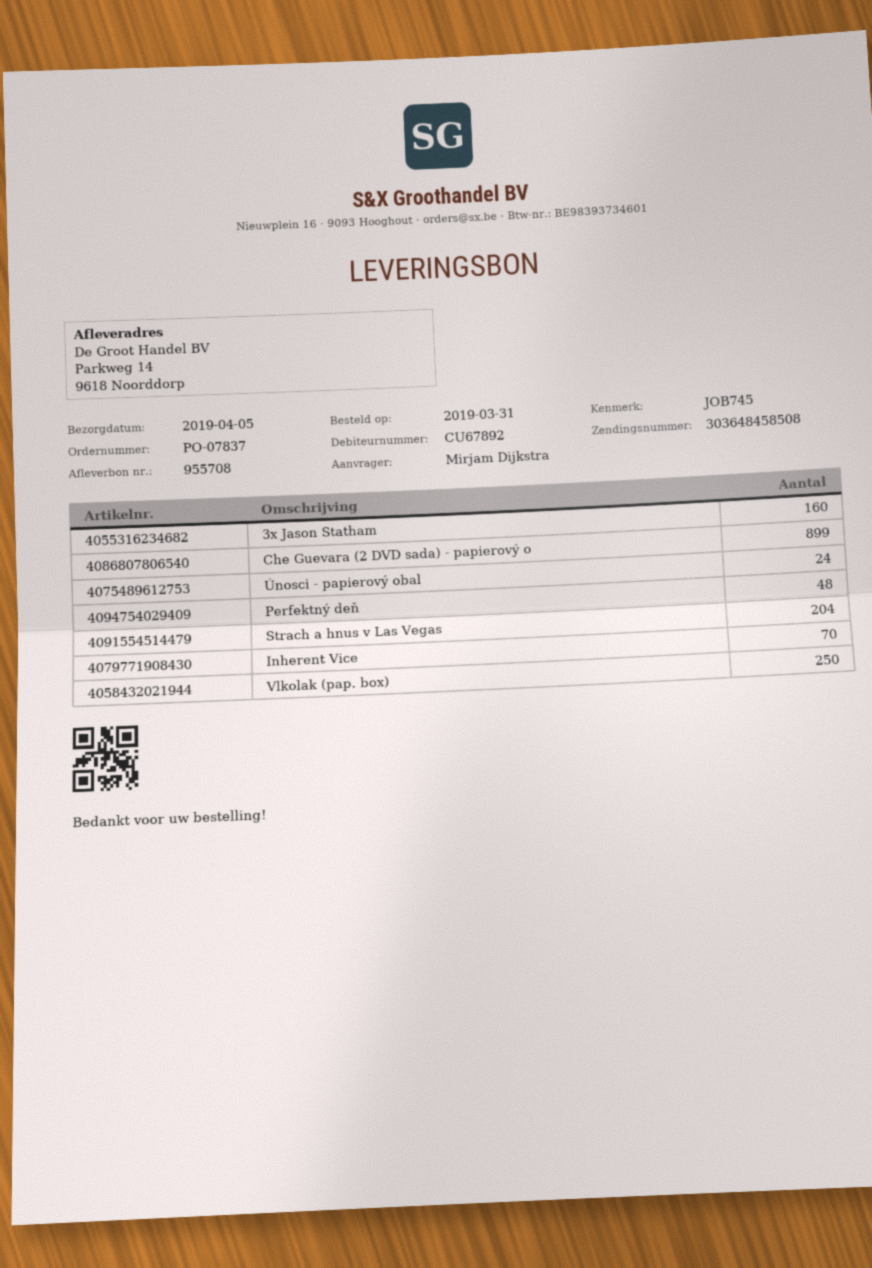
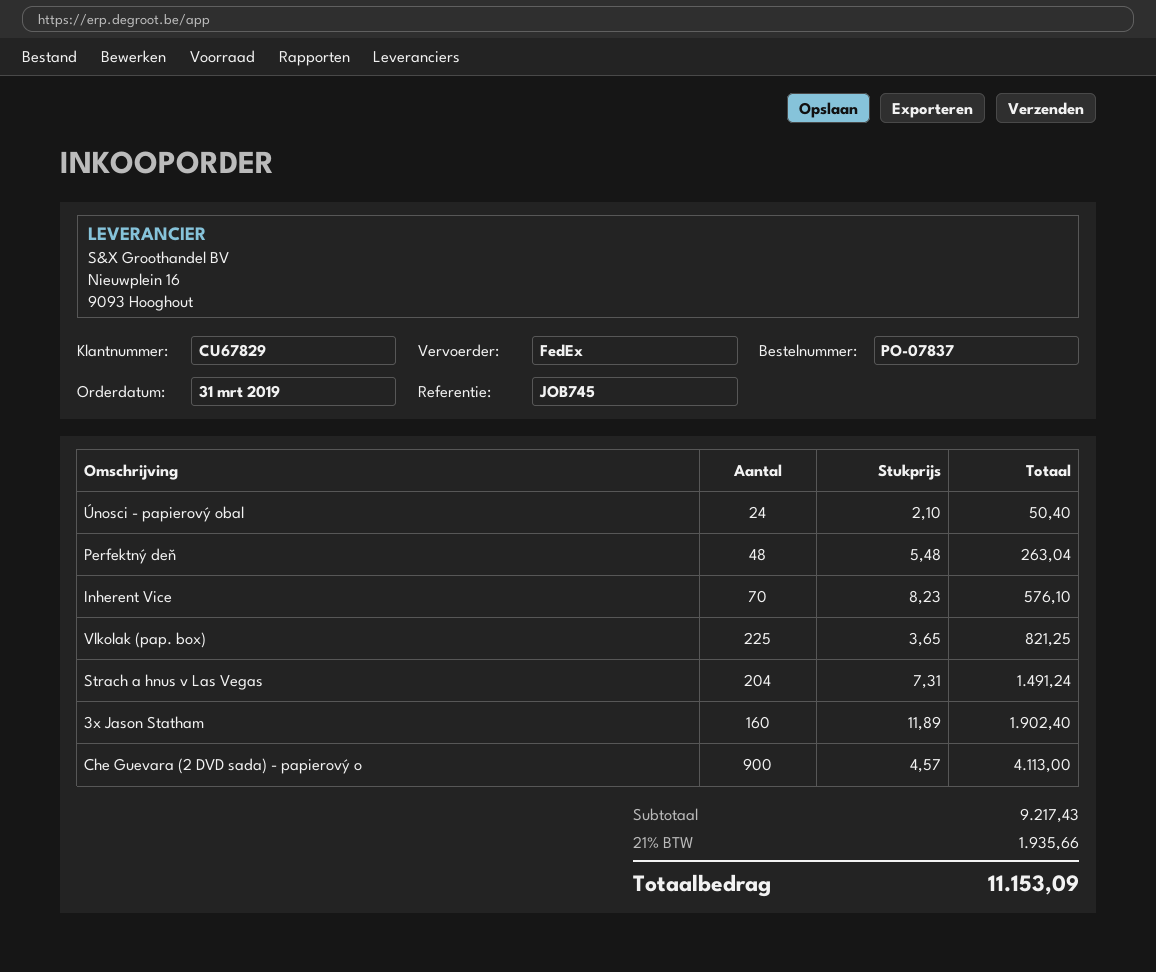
customer number: CU67892 -> CU67829
Che Guevara (2 DVD sada) - papierový o: 899 -> 900
Vlkolak (pap. box): 250 -> 225

